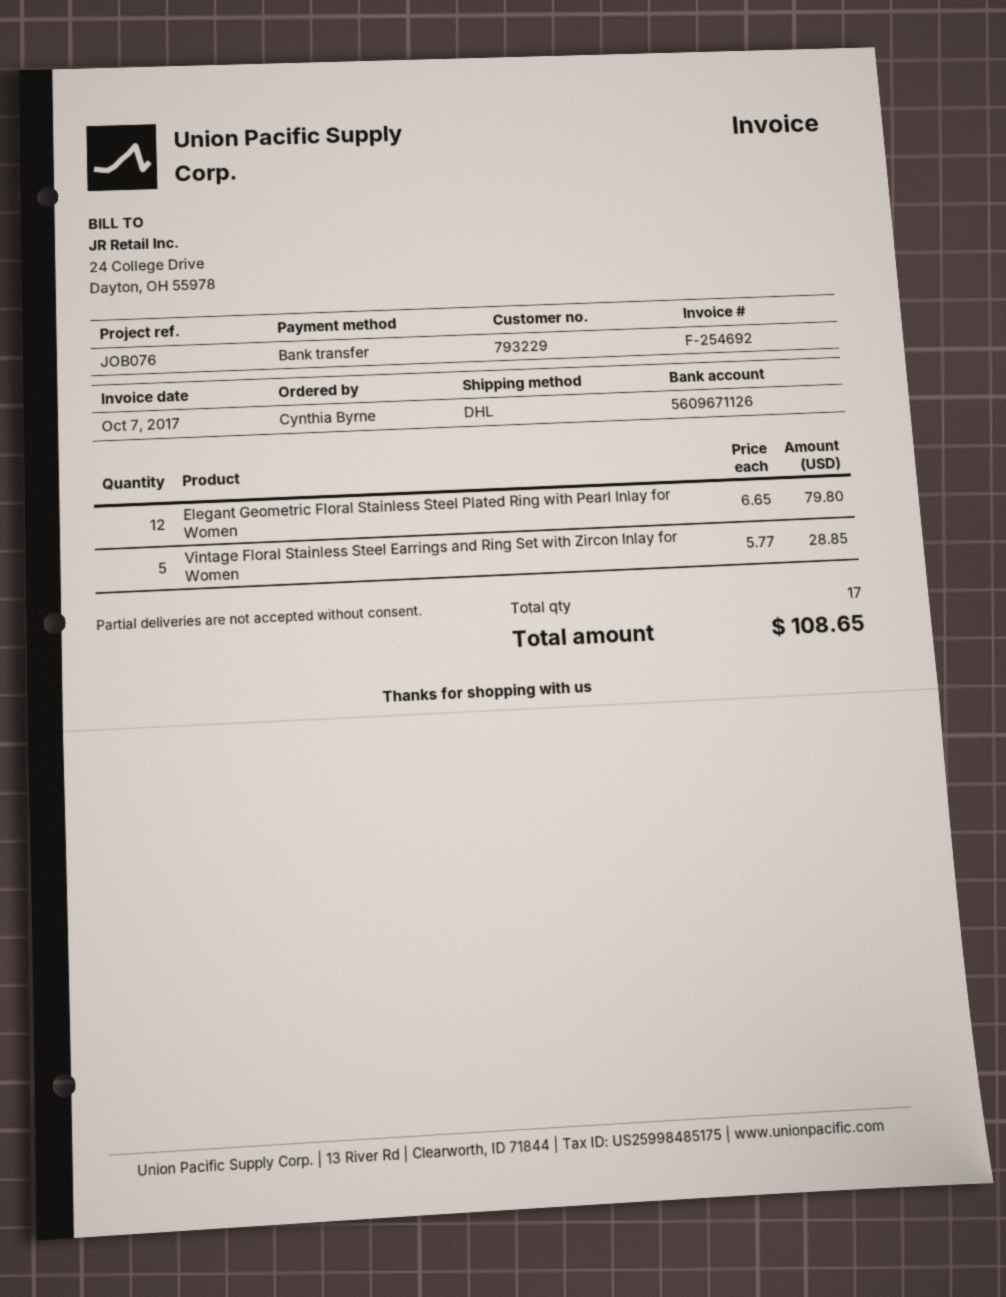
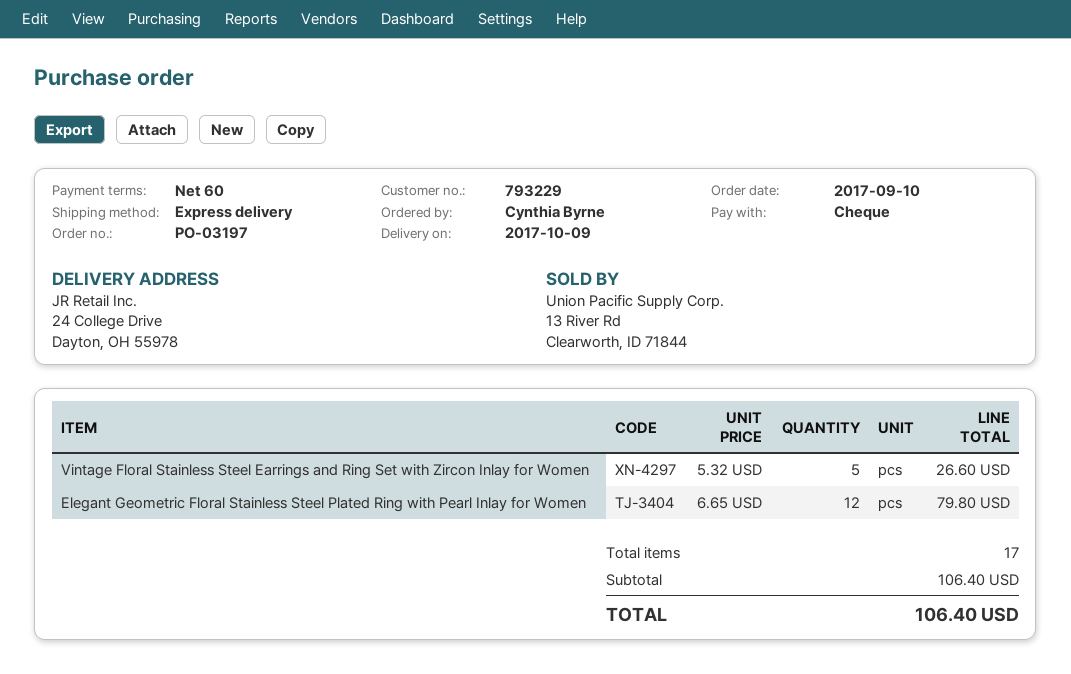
payment method: bank transfer -> cheque
shipping method: DHL -> express
Vintage Floral Stainless Steel Earrings and Ring Set with Zircon Inlay for Women: 5 x 5.77 = 28.85 -> 5 x 5.32 = 26.60
total: 108.65 -> 106.40

